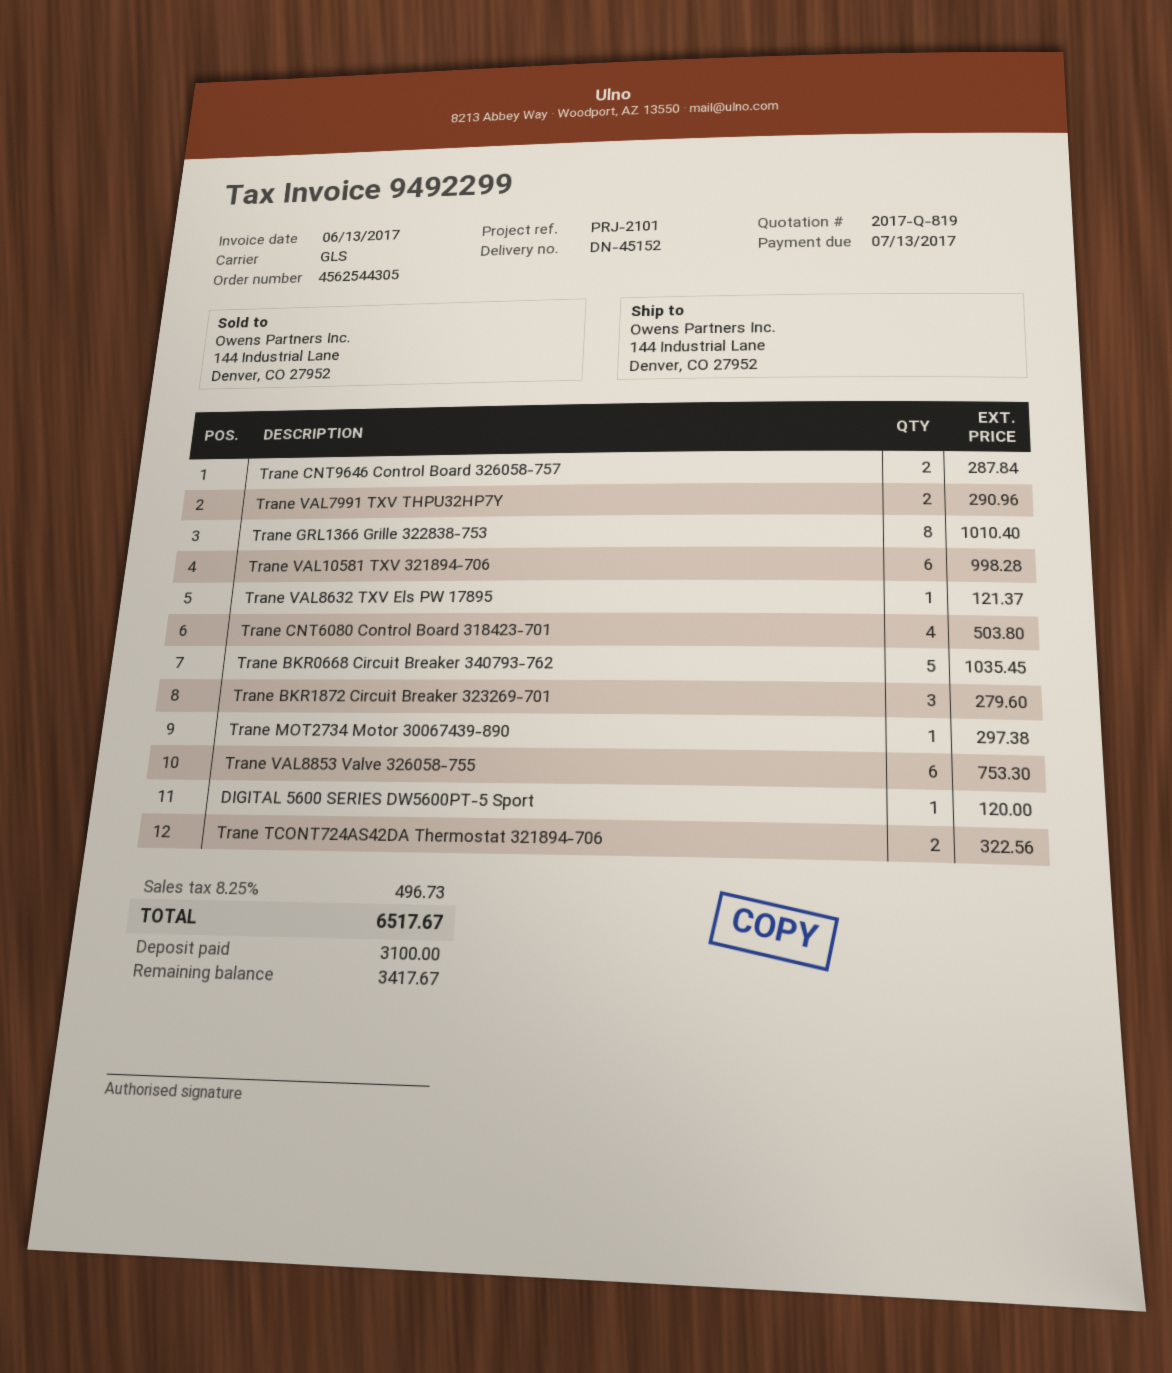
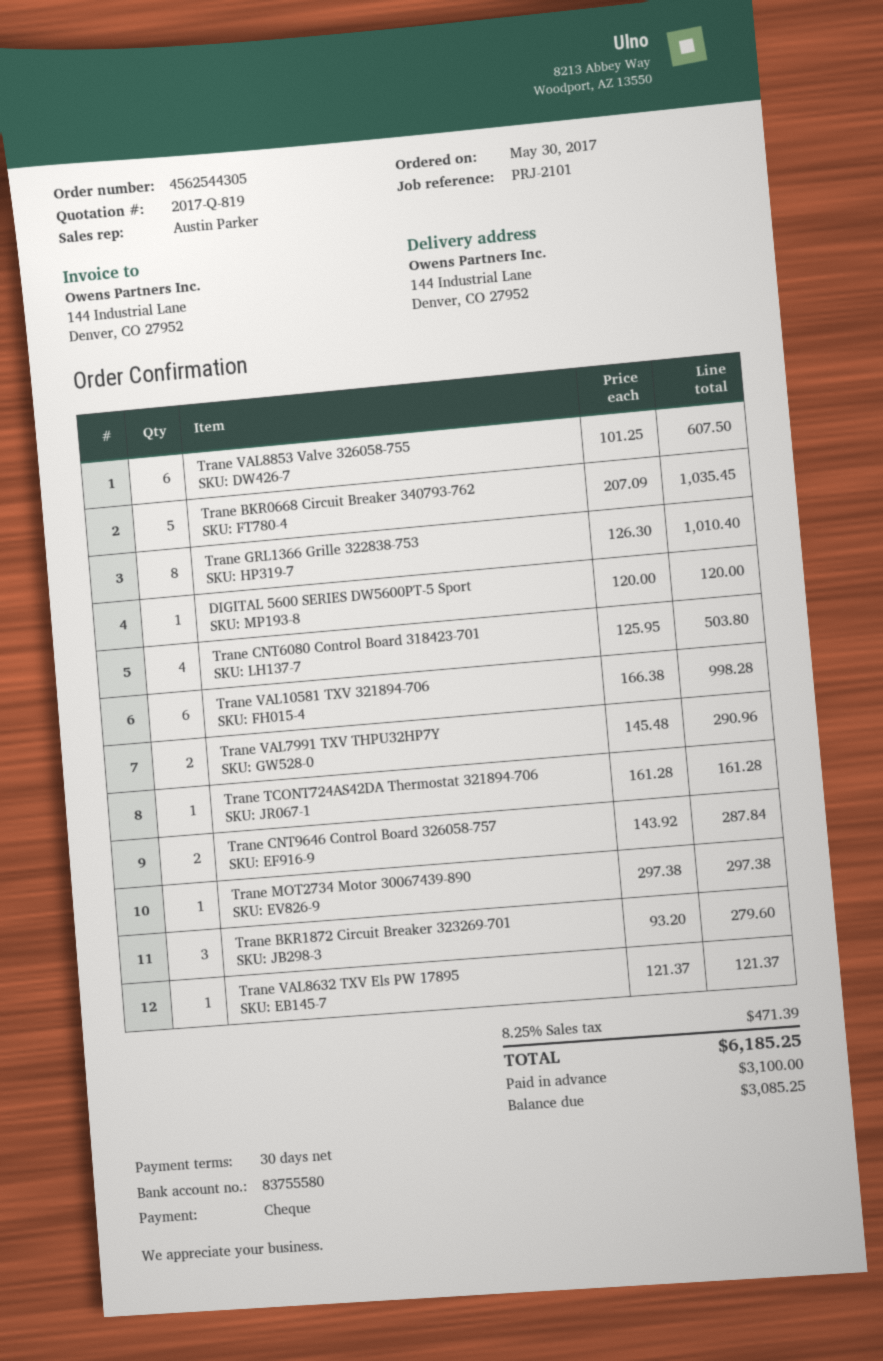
Trane VAL8853 Valve 326058-755: 6 for 753.30 -> 6 for 607.50
Trane TCONT724AS42DA Thermostat 321894-706: 2 for 322.56 -> 1 for 161.28
tax: 8.25% = 496.73 -> 8.25% = 471.39
total: 6517.67 -> 6185.25
balance: 3417.67 -> 3085.25

